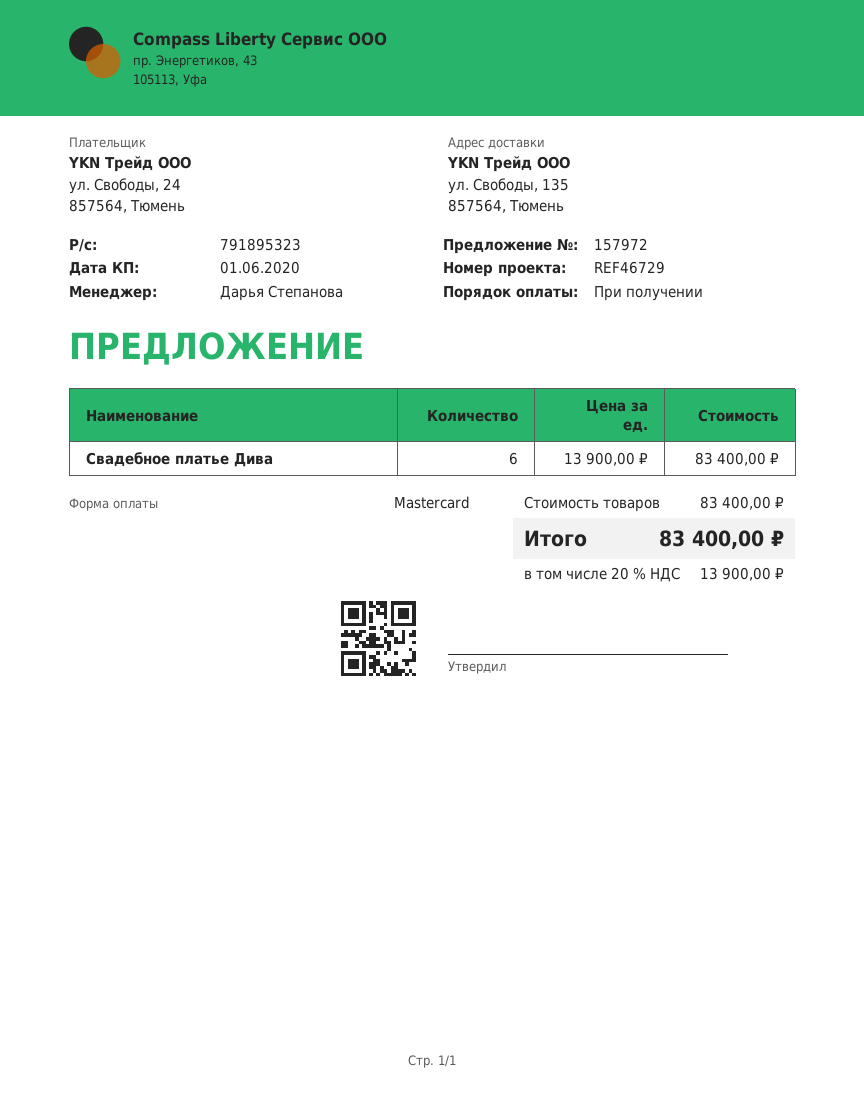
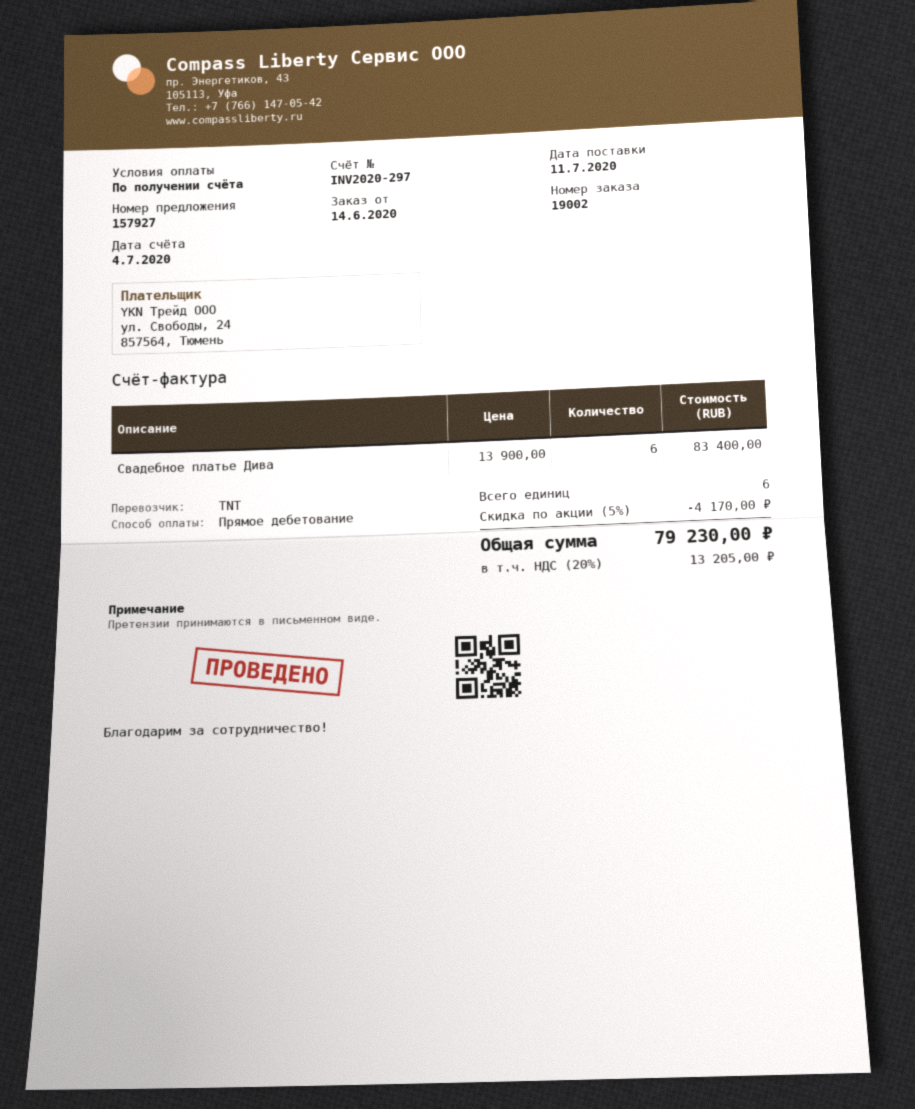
quote number: 157972 -> 157927
payment method: Mastercard -> direct debit
discount: none -> 5% = 4170.00
tax: 20% = 13900.00 -> 20% = 13205.00
total: 83400.00 -> 79230.00

